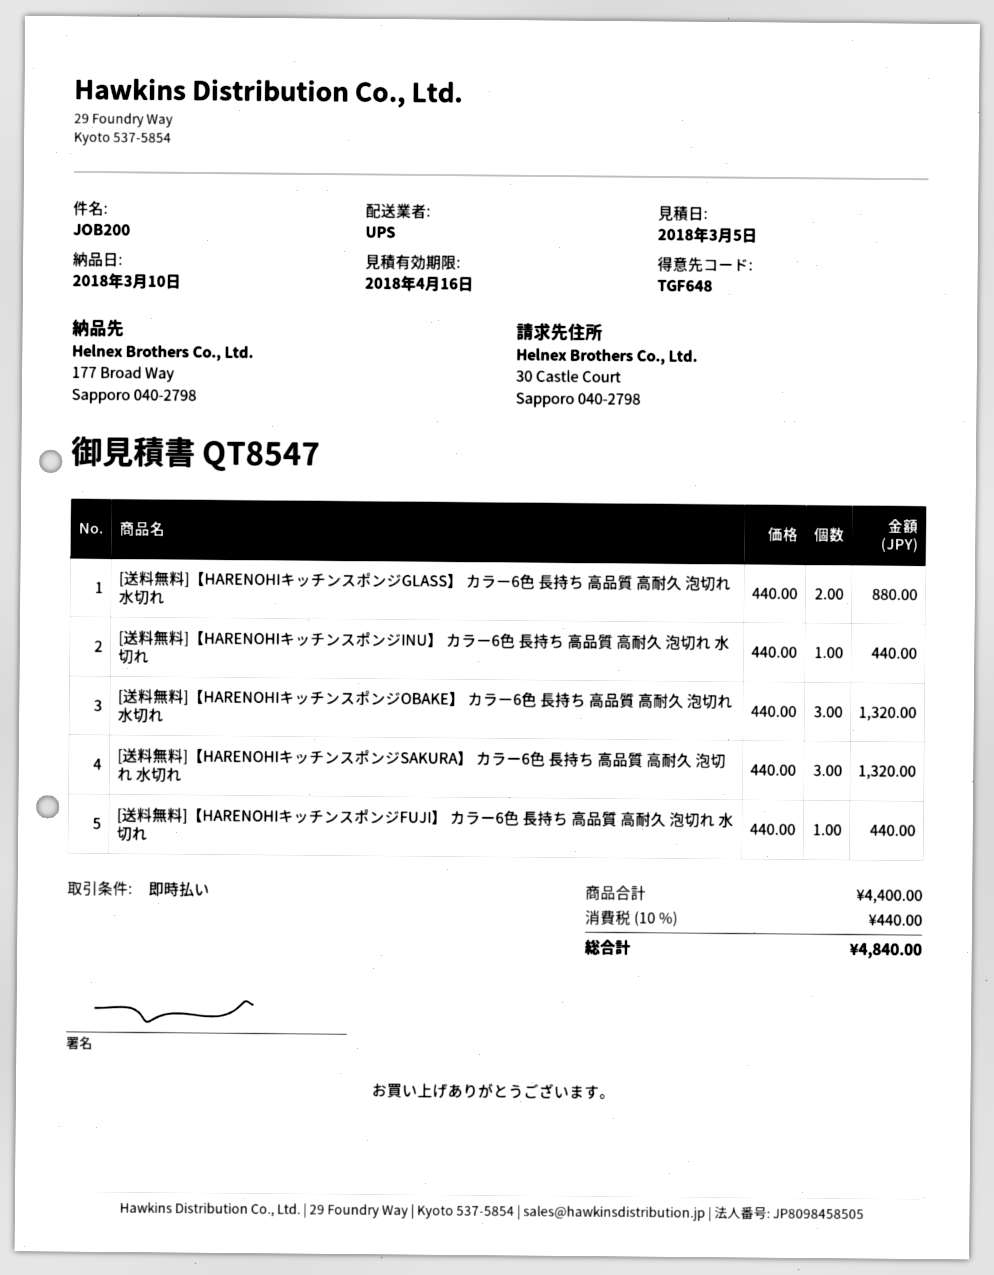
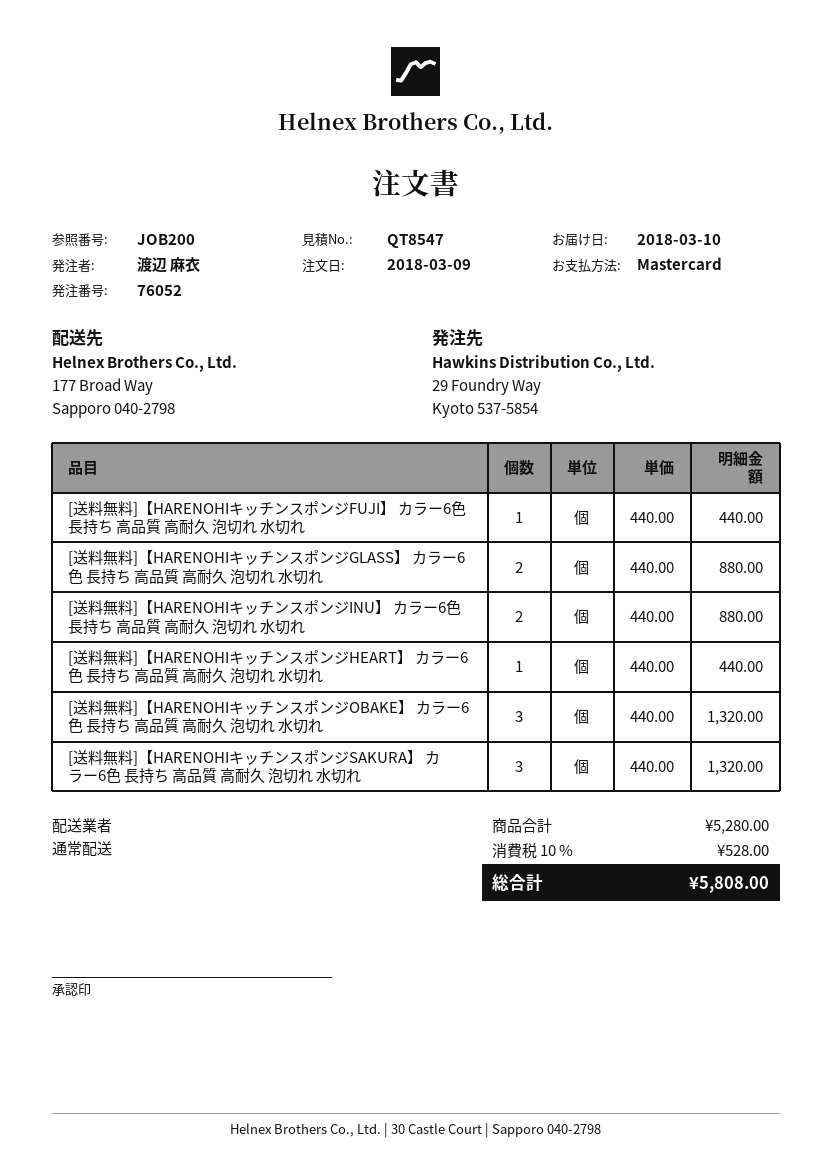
shipping method: UPS -> standard
[送料無料]【HARENOHIキッチンスポンジINU】 カラー6色 長持ち 高品質 高耐久 泡切れ 水切れ: 1 x 440.00 = 440.00 -> 2 x 440.00 = 880.00
[送料無料]【HARENOHIキッチンスポンジHEART】 カラー6色 長持ち 高品質 高耐久 泡切れ 水切れ: none -> 1 x 440.00 = 440.00
subtotal: 4400.00 -> 5280.00
tax: 10% = 440.00 -> 10% = 528.00
total: 4840.00 -> 5808.00

